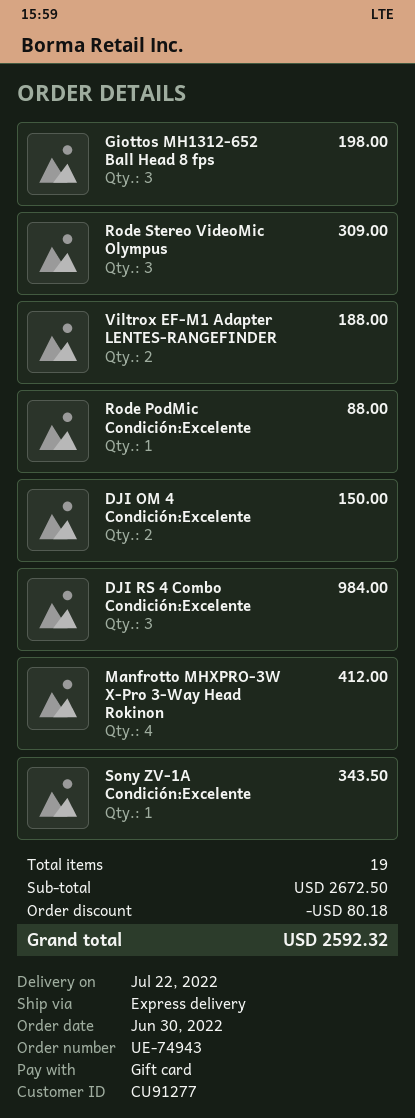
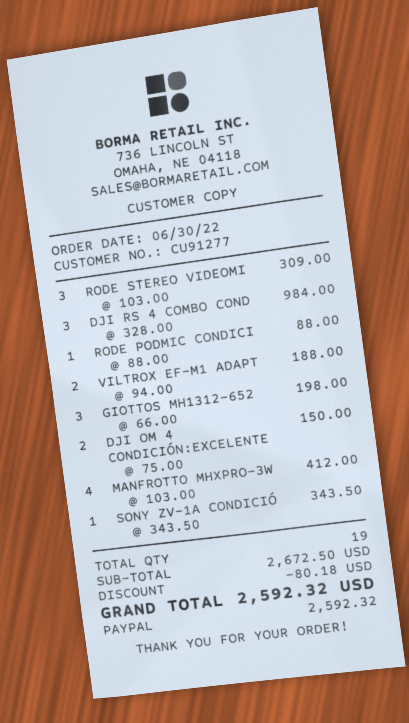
payment method: gift card -> PayPal

